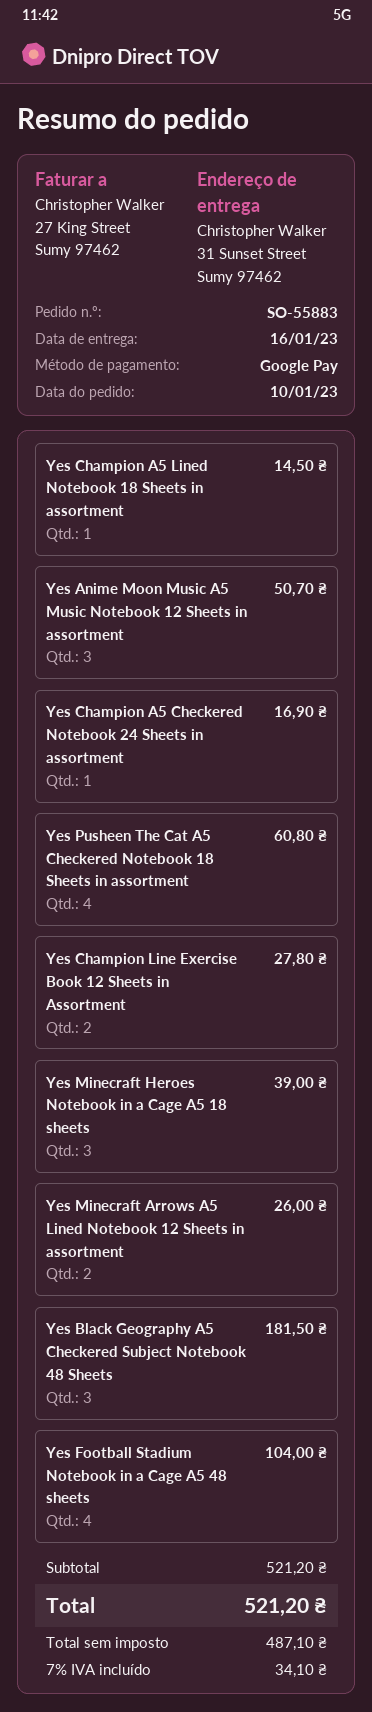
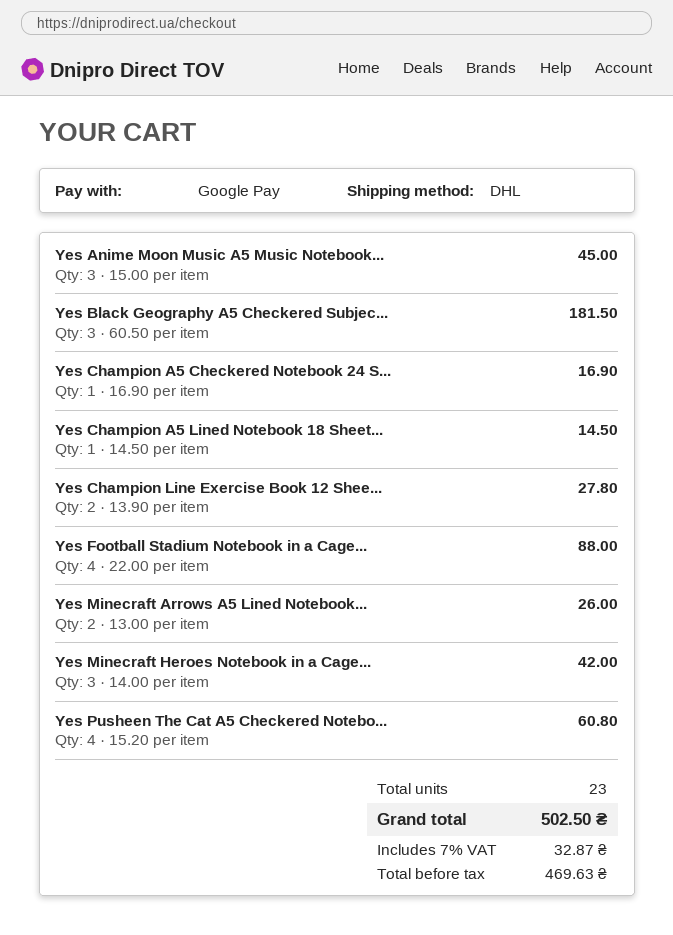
Yes Anime Moon Music A5 Music Notebook 12 Sheets in assortment: 3 for 50.70 -> 3 for 45.00
Yes Minecraft Heroes Notebook in a Cage А5 18 sheets: 3 for 39.00 -> 3 for 42.00
Yes Football Stadium Notebook in a Cage А5 48 sheets: 4 for 104.00 -> 4 for 88.00
net: 487.10 -> 469.63
tax: 7% = 34.10 -> 7% = 32.87
total: 521.20 -> 502.50

